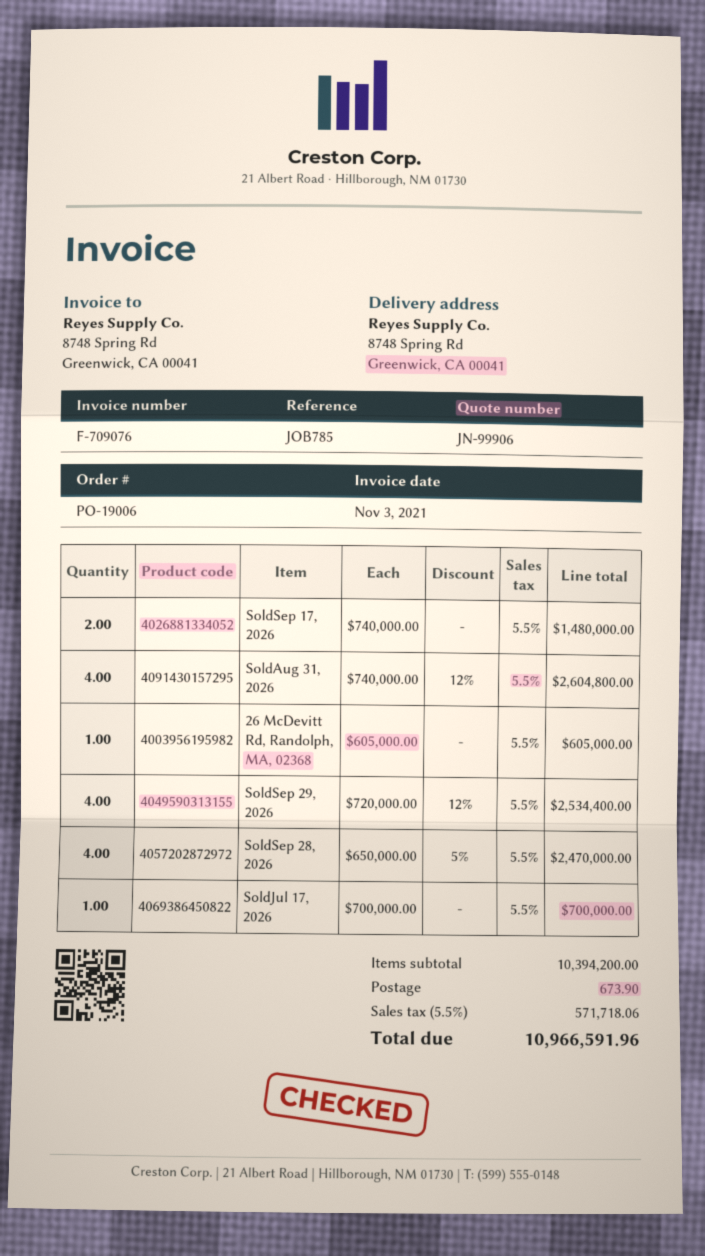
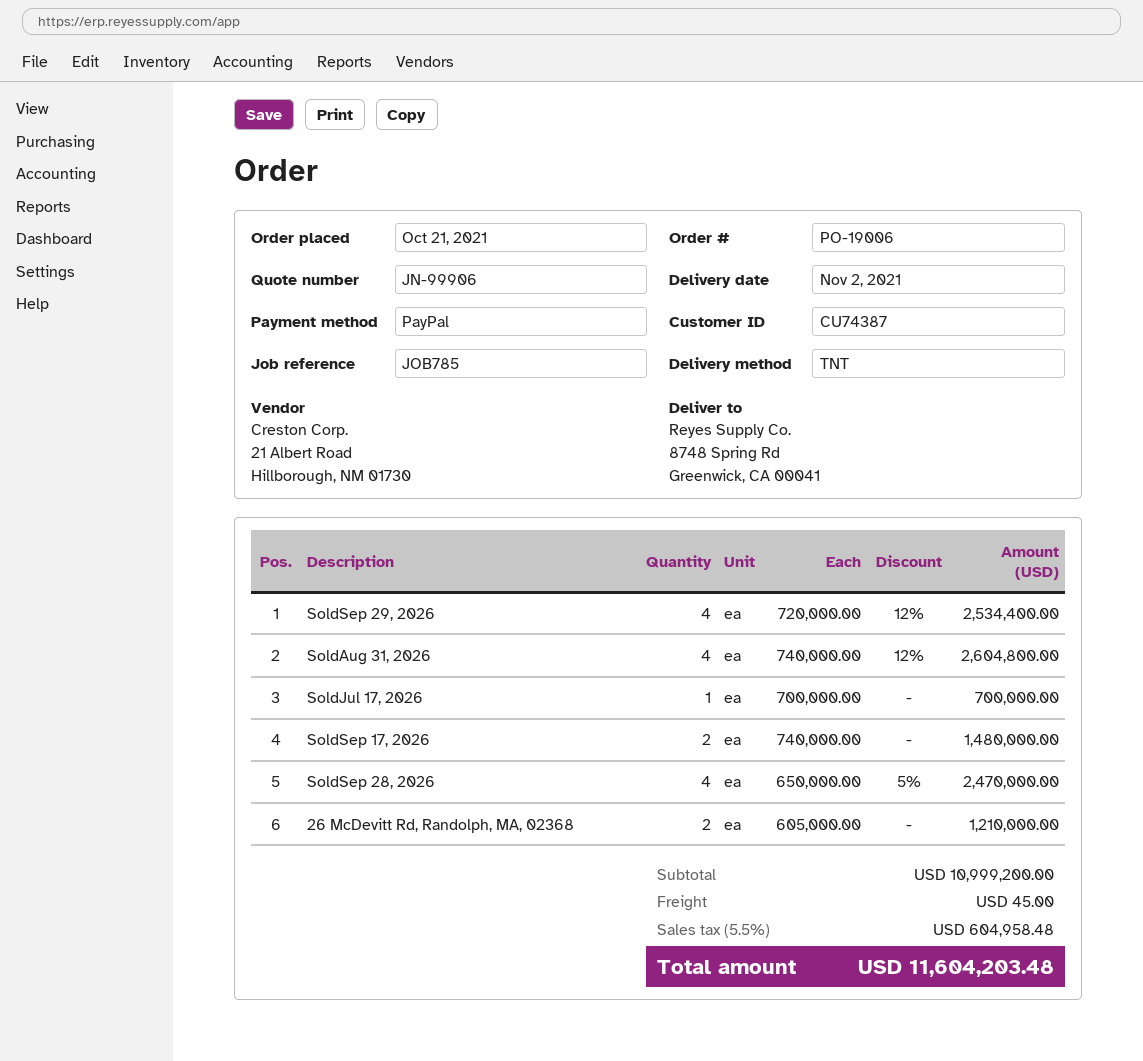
26 McDevitt Rd, Randolph, MA, 02368: 1 x 605000.00 = 605000.00 -> 2 x 605000.00 = 1210000.00
subtotal: 10394200.00 -> 10999200.00
shipping: 673.90 -> 45.00
tax: 5.5% = 571718.06 -> 5.5% = 604958.48
total: 10966591.96 -> 11604203.48

